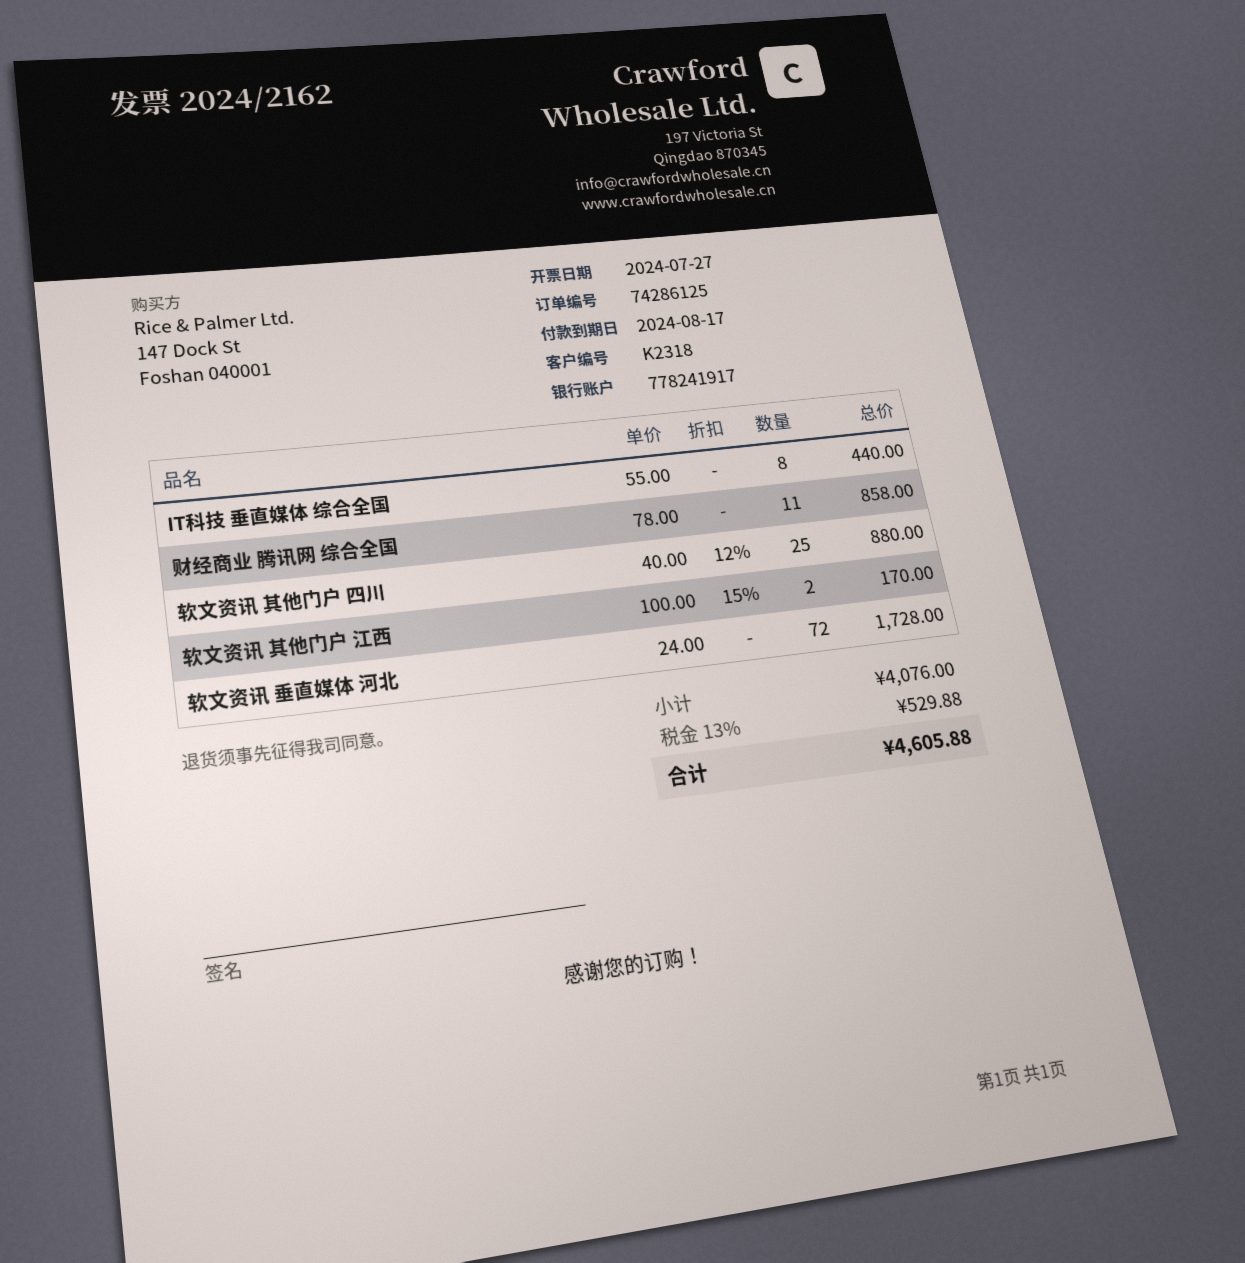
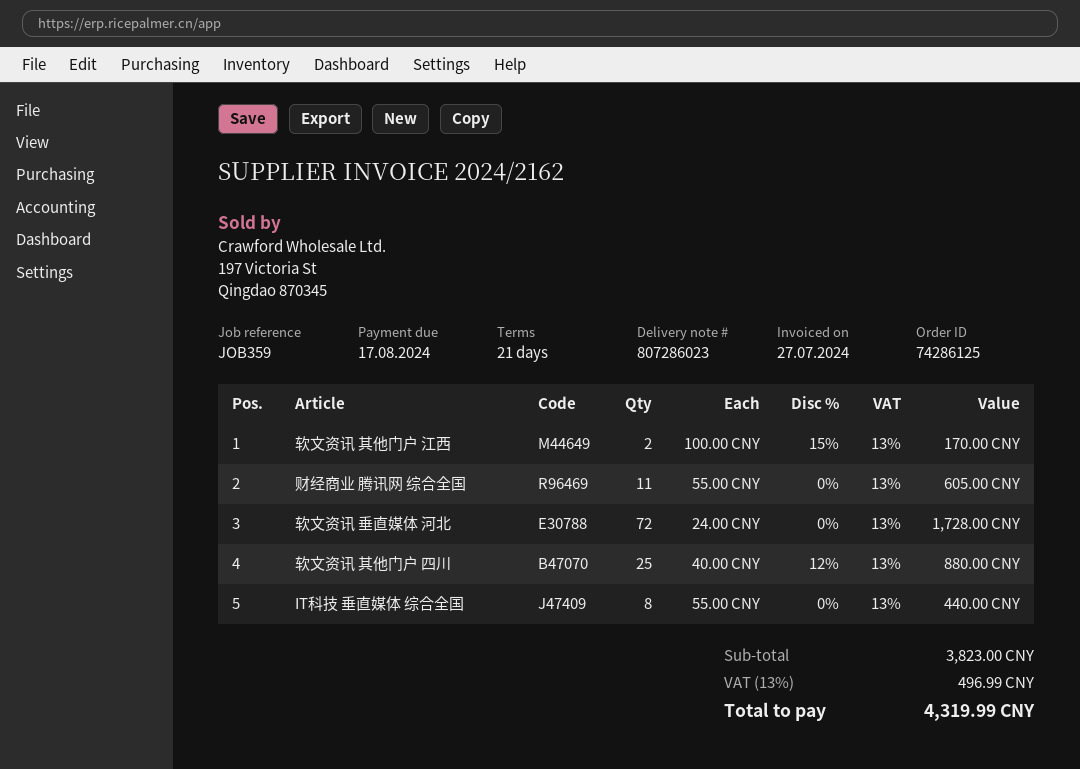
财经商业 腾讯网 综合全国: 11 x 78.00 = 858.00 -> 11 x 55.00 = 605.00
subtotal: 4076.00 -> 3823.00
tax: 13% = 529.88 -> 13% = 496.99
total: 4605.88 -> 4319.99

